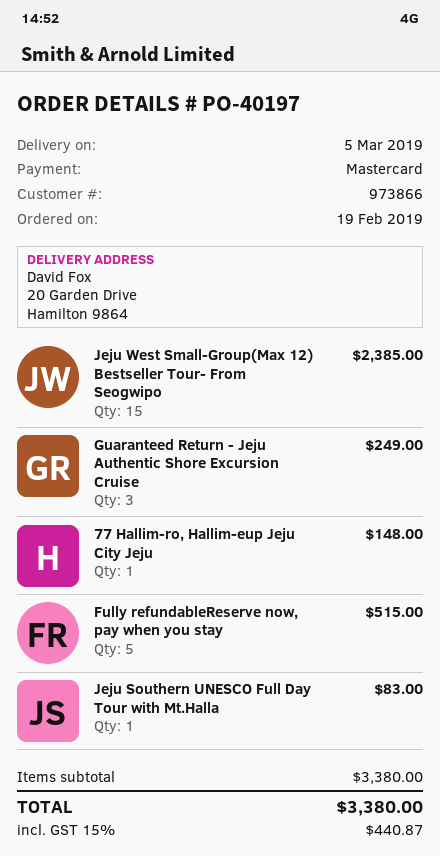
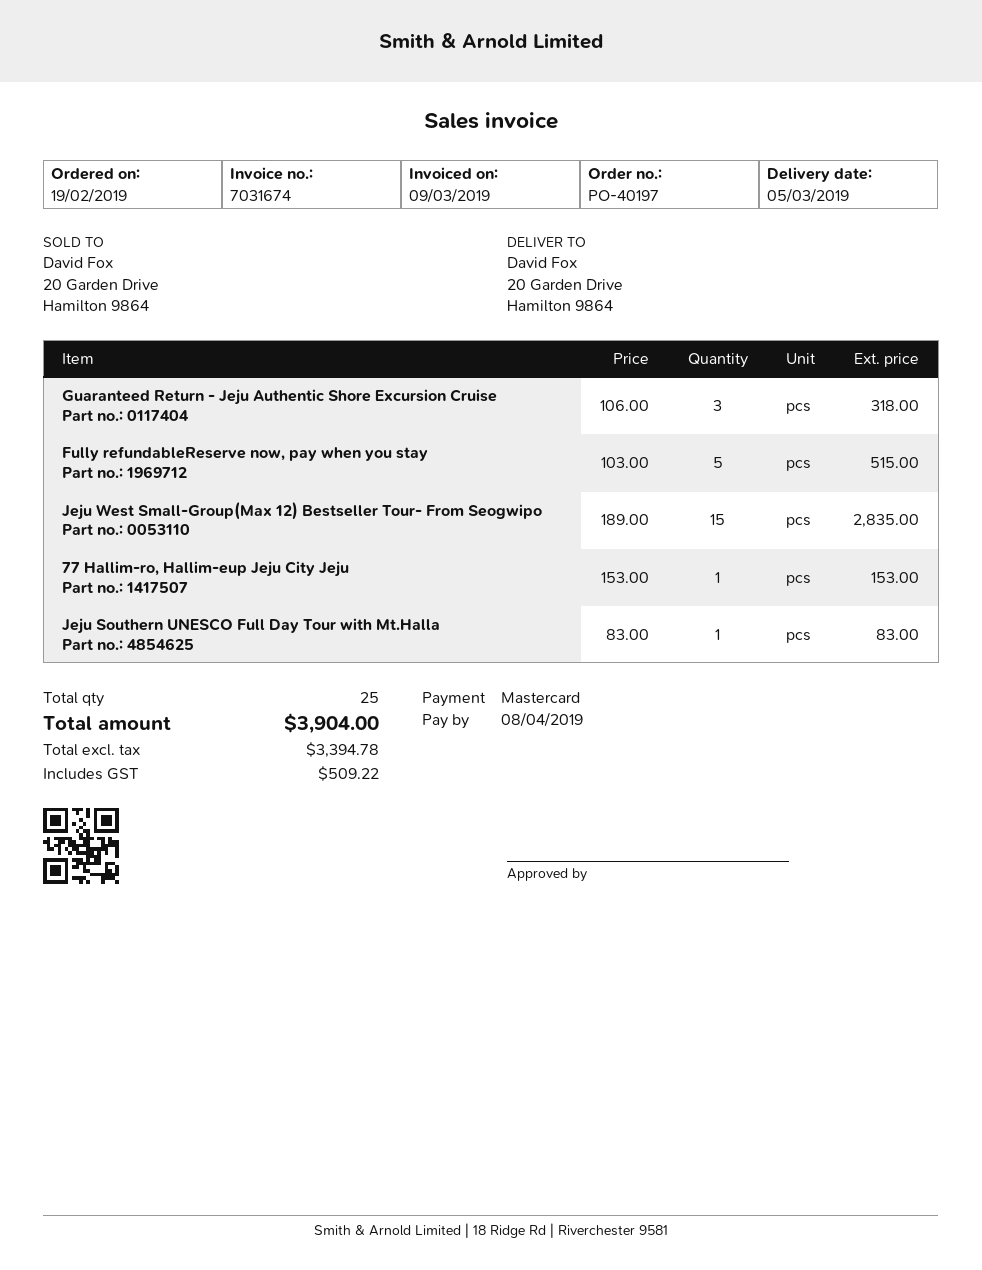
Jeju West Small-Group(Max 12) Bestseller Tour- From Seogwipo: 15 for 2385.00 -> 15 for 2835.00
Guaranteed Return - Jeju Authentic Shore Excursion Cruise: 3 for 249.00 -> 3 for 318.00
77 Hallim-ro, Hallim-eup Jeju City Jeju: 1 for 148.00 -> 1 for 153.00
tax: 440.87 -> 509.22
total: 3380.00 -> 3904.00

